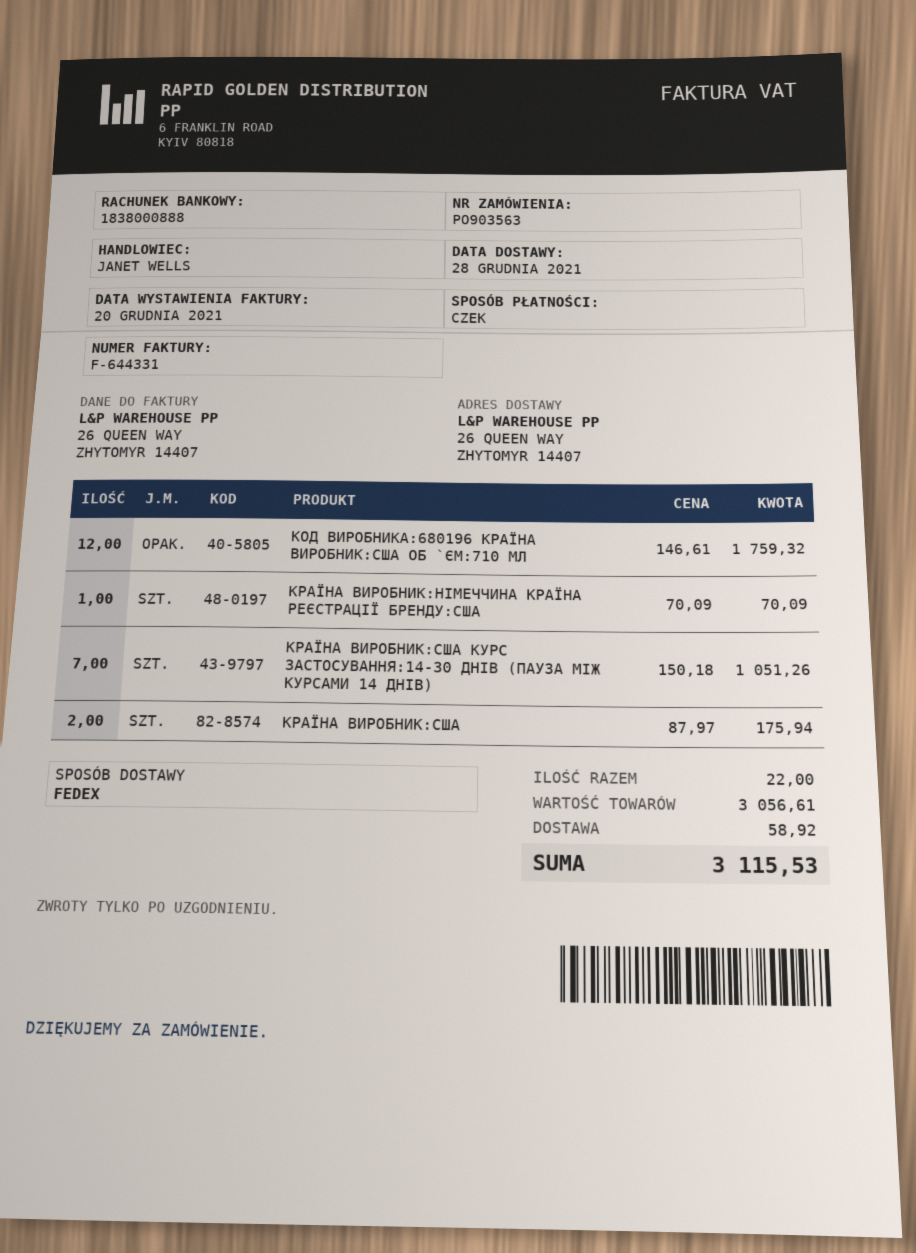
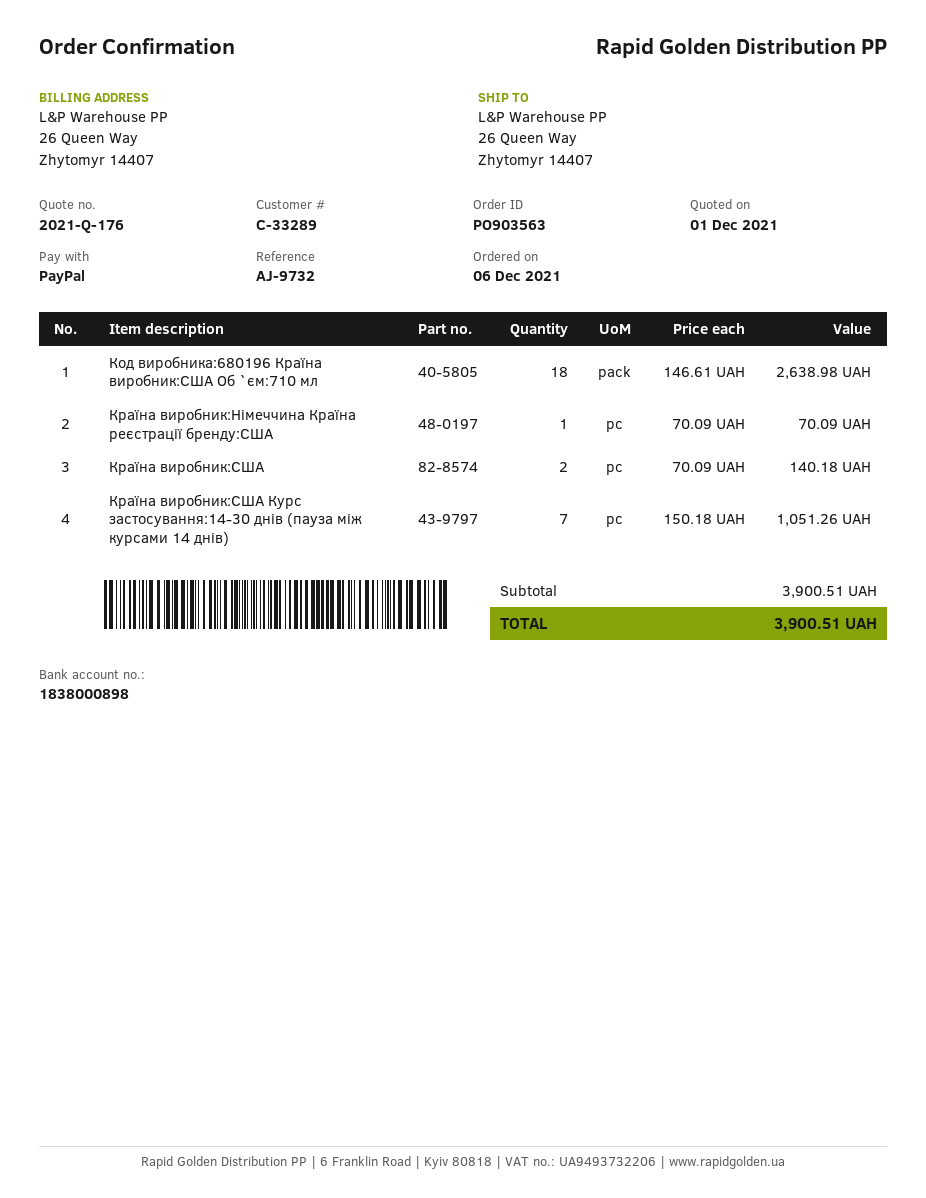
payment method: cheque -> PayPal
bank account: 1838000888 -> 1838000898
КОД ВИРОБНИКА:680196 КРАЇНА ВИРОБНИК:США ОБ `ЄМ:710 МЛ: 12 x 146.61 = 1759.32 -> 18 x 146.61 = 2638.98
КРАЇНА ВИРОБНИК:США: 2 x 87.97 = 175.94 -> 2 x 70.09 = 140.18
subtotal: 3056.61 -> 3900.51
shipping: 58.92 -> none
total: 3115.53 -> 3900.51

